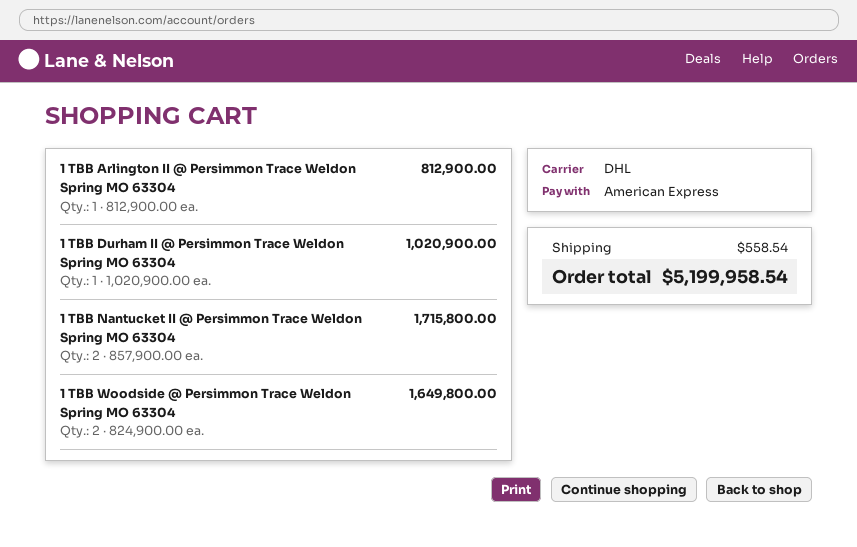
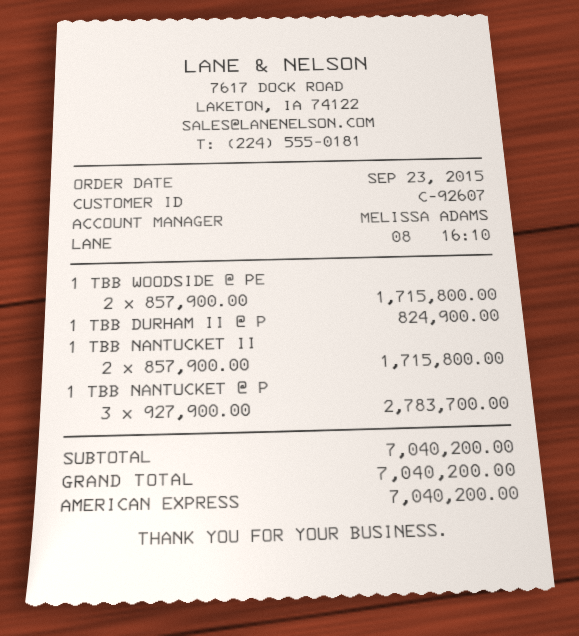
1 TBB Arlington II @ Persimmon Trace Weldon Spring MO 63304: 1 x 812900.00 = 812900.00 -> none
1 TBB Durham II @ Persimmon Trace Weldon Spring MO 63304: 1 x 1020900.00 = 1020900.00 -> 1 x 824900.00 = 824900.00
1 TBB Woodside @ Persimmon Trace Weldon Spring MO 63304: 2 x 824900.00 = 1649800.00 -> 2 x 857900.00 = 1715800.00
1 TBB NANTUCKET @ P: none -> 3 x 927900.00 = 2783700.00
shipping: 558.54 -> none
total: 5199958.54 -> 7040200.00

